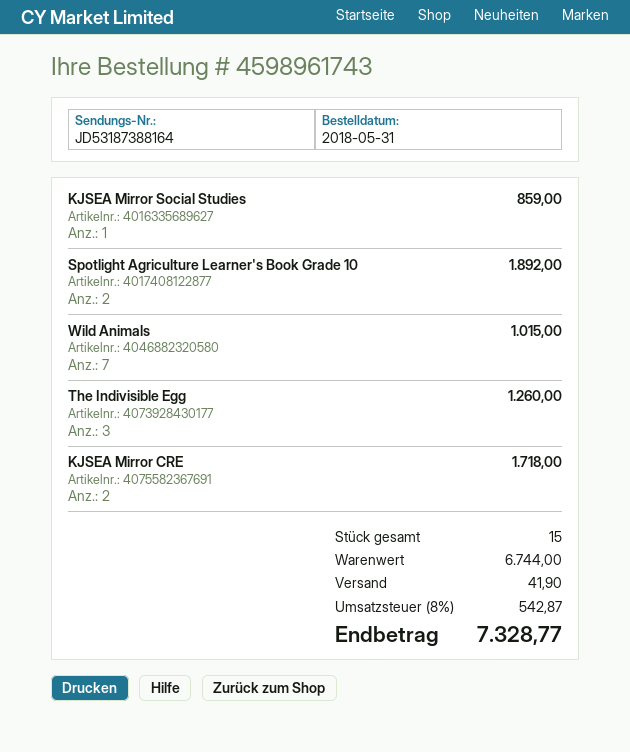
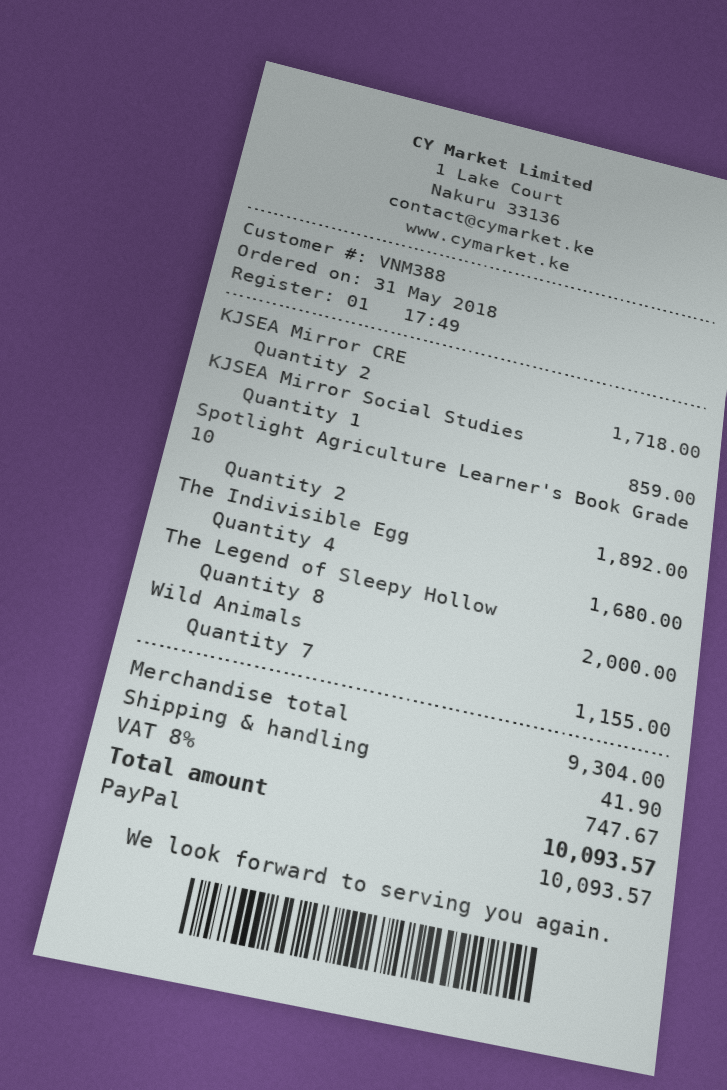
Wild Animals: 7 for 1015.00 -> 7 for 1155.00
The Indivisible Egg: 3 for 1260.00 -> 4 for 1680.00
The Legend of Sleepy Hollow: none -> 8 for 2000.00
subtotal: 6744.00 -> 9304.00
tax: 8% = 542.87 -> 8% = 747.67
total: 7328.77 -> 10093.57

